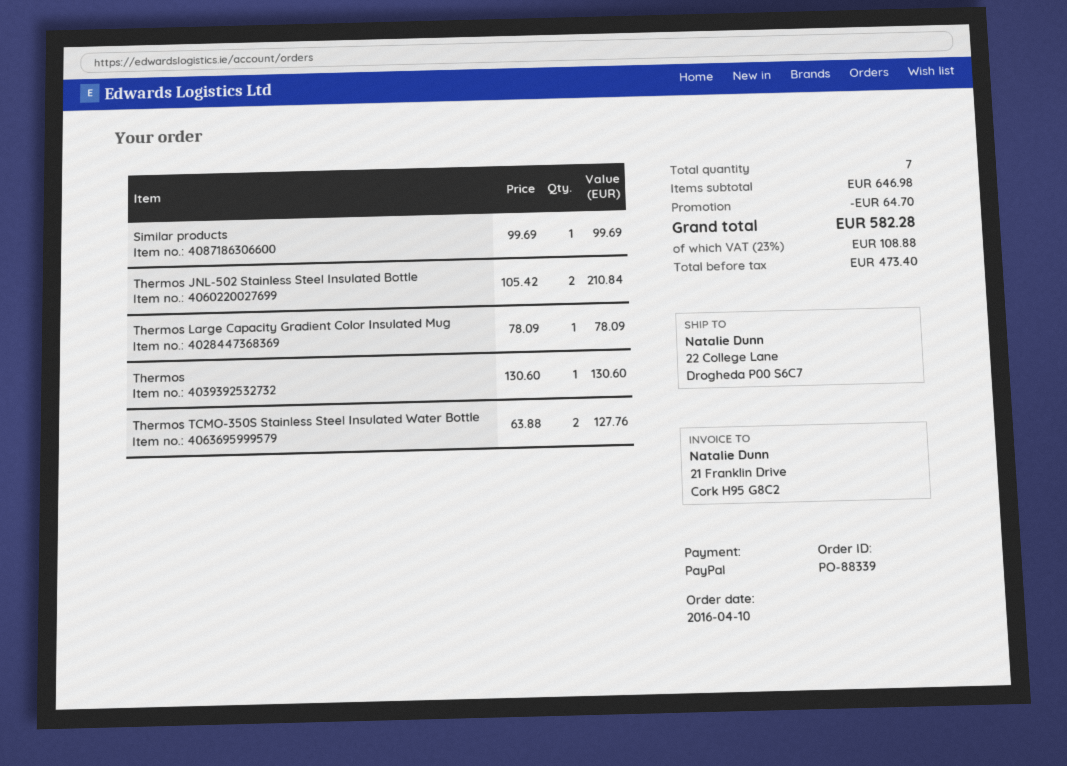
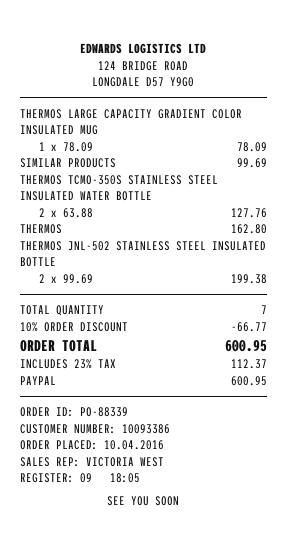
Thermos JNL-502 Stainless Steel Insulated Bottle: 2 x 105.42 = 210.84 -> 2 x 99.69 = 199.38
Thermos: 1 x 130.60 = 130.60 -> 1 x 162.80 = 162.80
discount: 64.70 -> 66.77
tax: 23% = 108.88 -> 23% = 112.37
total: 582.28 -> 600.95

